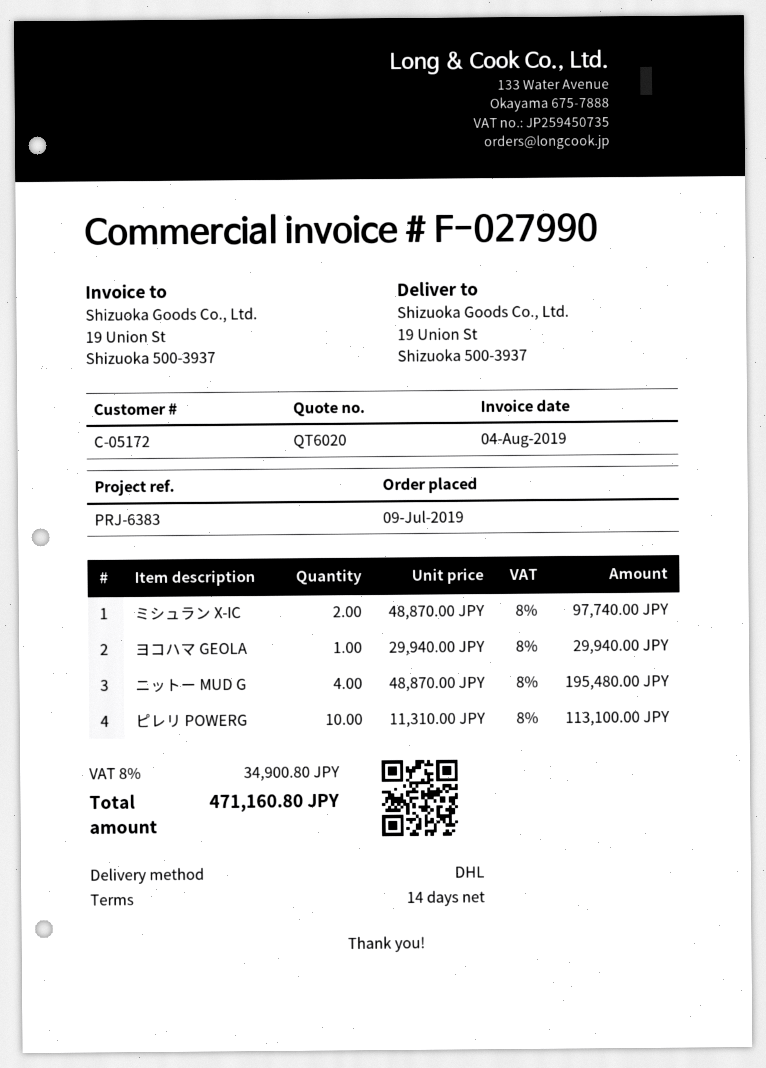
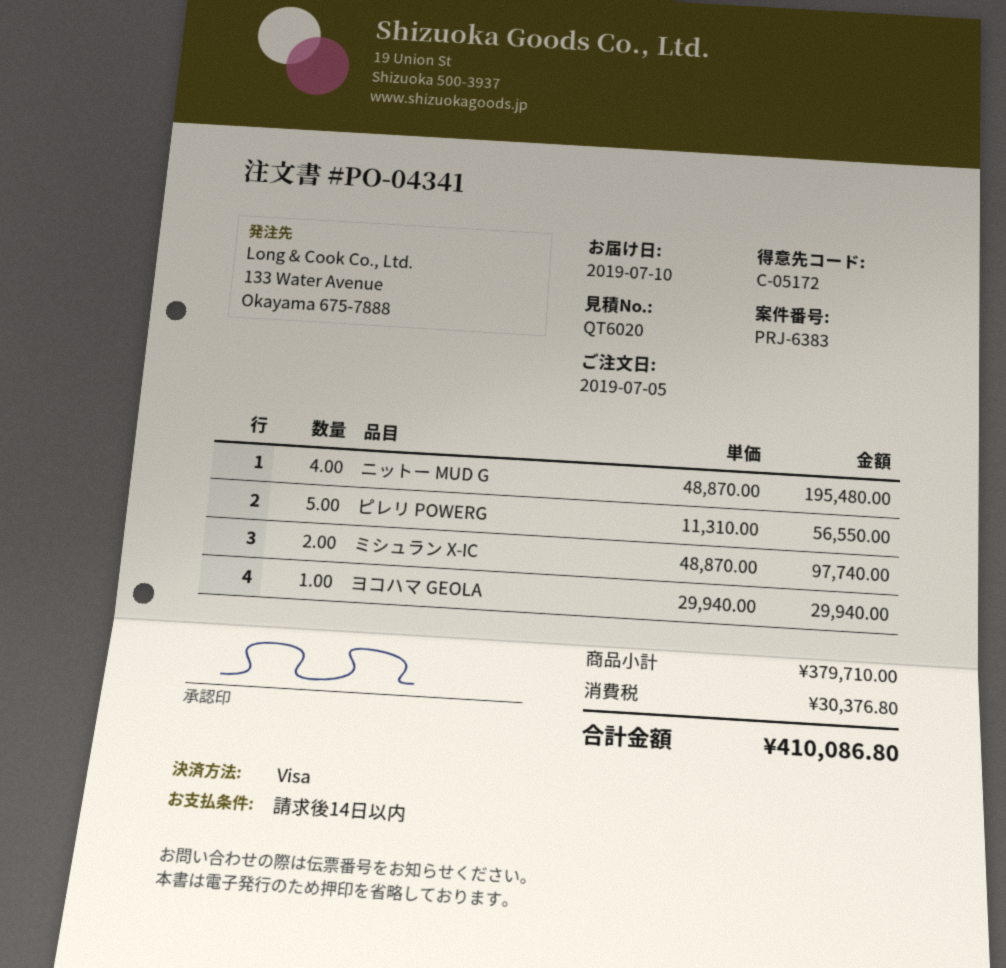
order date: 2019-07-09 -> 2019-07-05
ピレリ POWERG: 10 x 11310.00 = 113100.00 -> 5 x 11310.00 = 56550.00
tax: 34900.80 -> 30376.80
total: 471160.80 -> 410086.80

